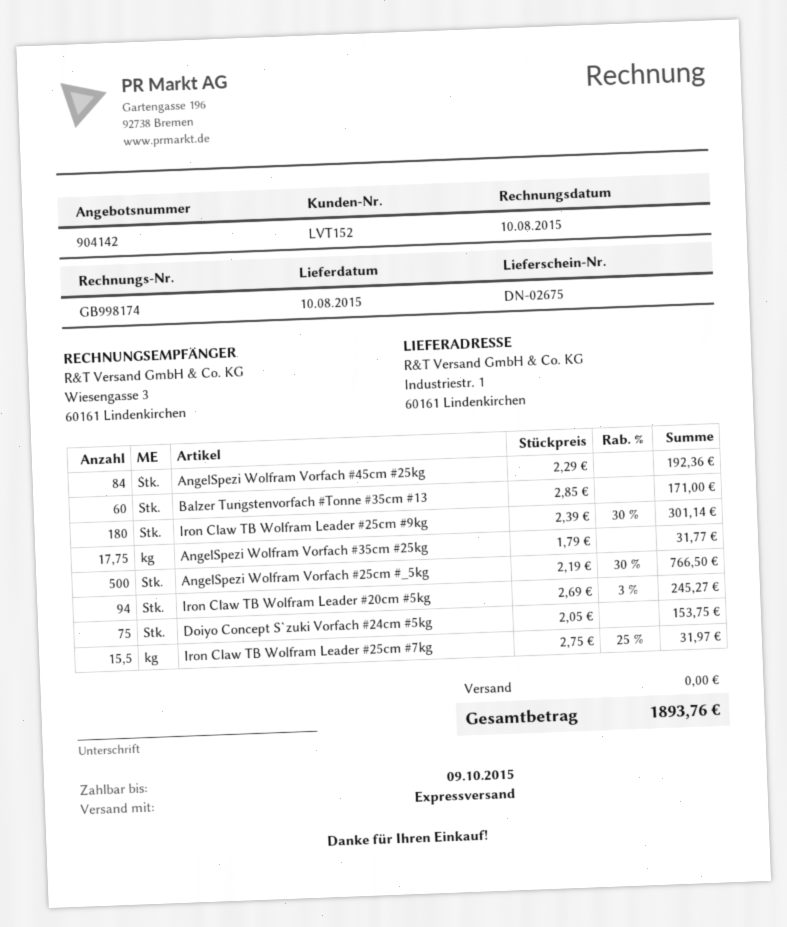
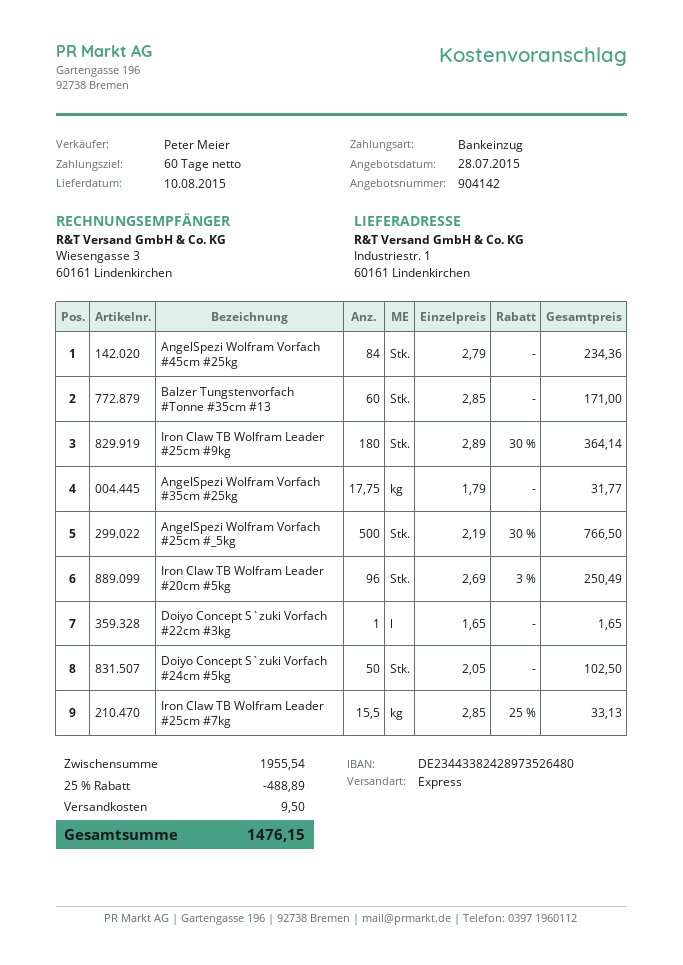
AngelSpezi Wolfram Vorfach #45cm #25kg: 84 x 2.29 = 192.36 -> 84 x 2.79 = 234.36
Iron Claw TB Wolfram Leader #25cm #9kg: 180 x 2.39 - 30% = 301.14 -> 180 x 2.89 - 30% = 364.14
Iron Claw TB Wolfram Leader #20cm #5kg: 94 x 2.69 - 3% = 245.27 -> 96 x 2.69 - 3% = 250.49
Doiyo Concept S`zuki Vorfach #24cm #5kg: 75 x 2.05 = 153.75 -> 50 x 2.05 = 102.50
Iron Claw TB Wolfram Leader #25cm #7kg: 15.5 x 2.75 - 25% = 31.97 -> 15.5 x 2.85 - 25% = 33.13
Doiyo Concept S`zuki Vorfach #22cm #3kg: none -> 1 x 1.65 = 1.65
discount: none -> 25% = 488.89
shipping: 0.00 -> 9.50
total: 1893.76 -> 1476.15

